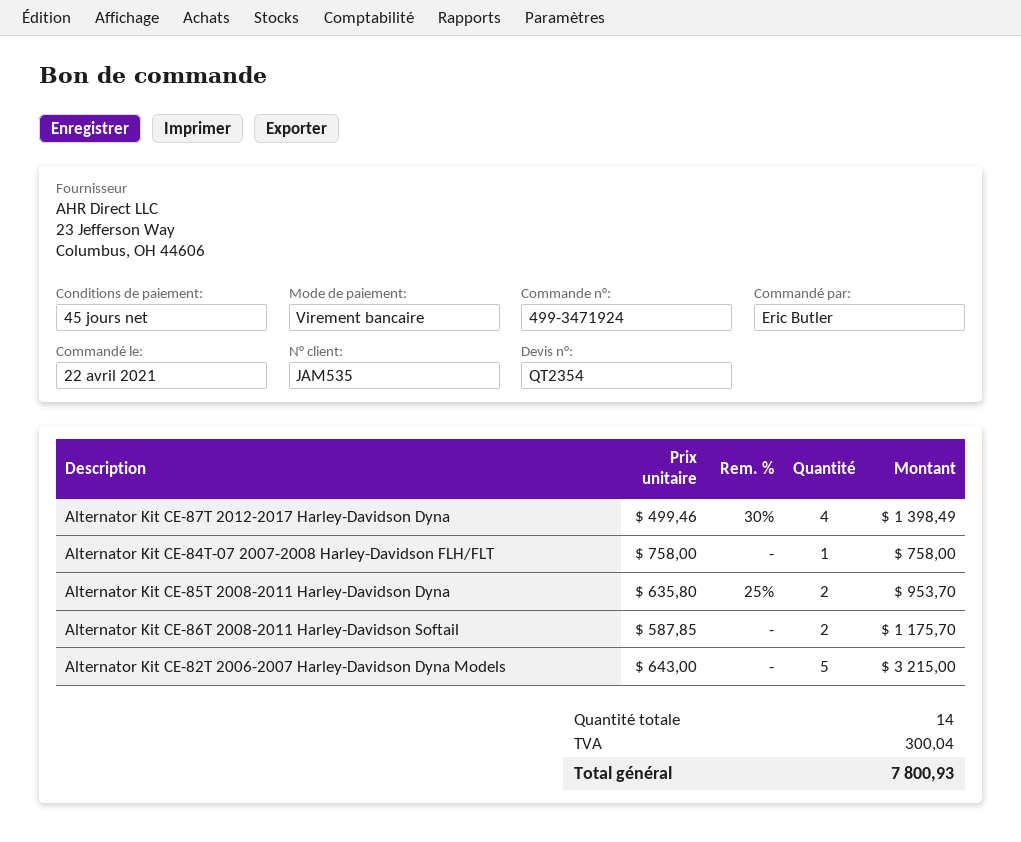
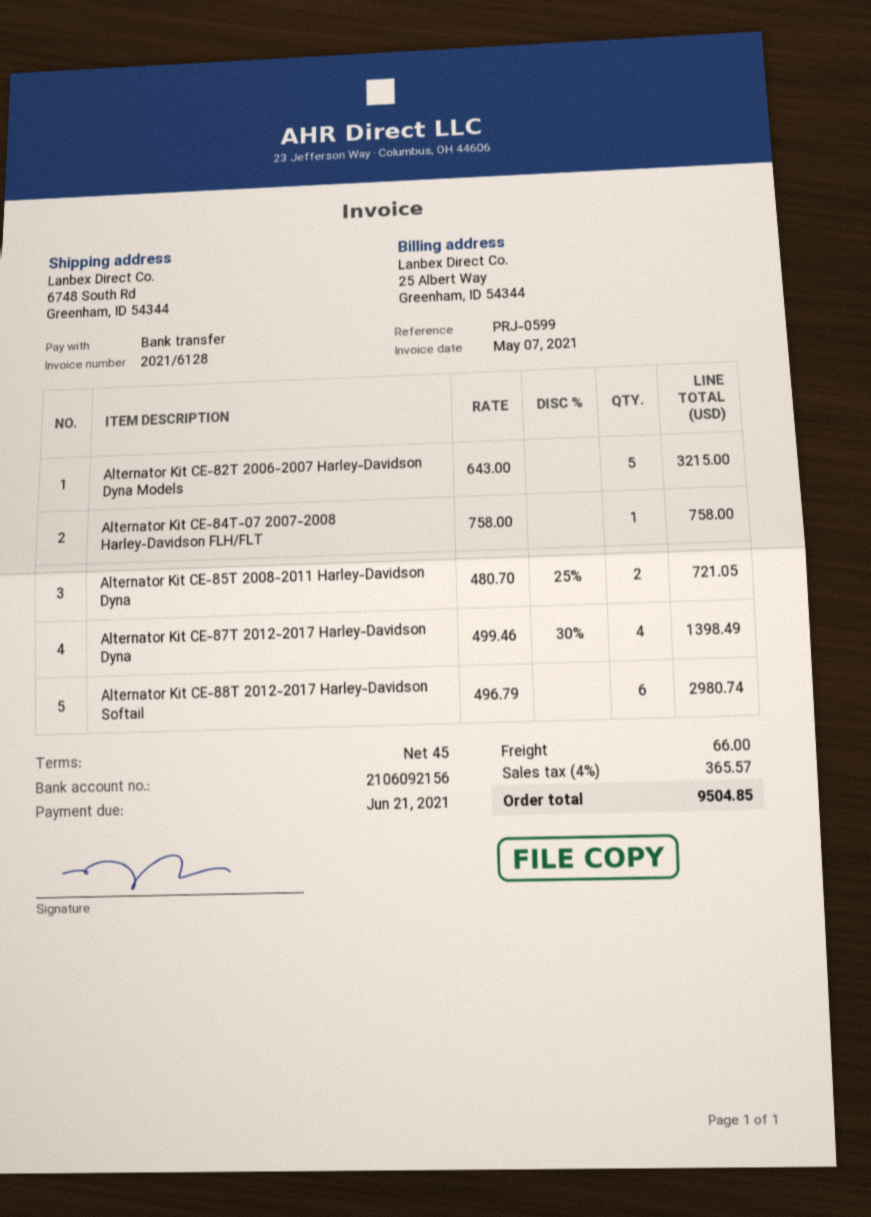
Alternator Kit CE-85T 2008-2011 Harley-Davidson Dyna: 2 x 635.80 - 25% = 953.70 -> 2 x 480.70 - 25% = 721.05
Alternator Kit CE-86T 2008-2011 Harley-Davidson Softail: 2 x 587.85 = 1175.70 -> none
Alternator Kit CE-88T 2012-2017 Harley-Davidson Softail: none -> 6 x 496.79 = 2980.74
shipping: none -> 66.00
tax: 300.04 -> 365.57
total: 7800.93 -> 9504.85

